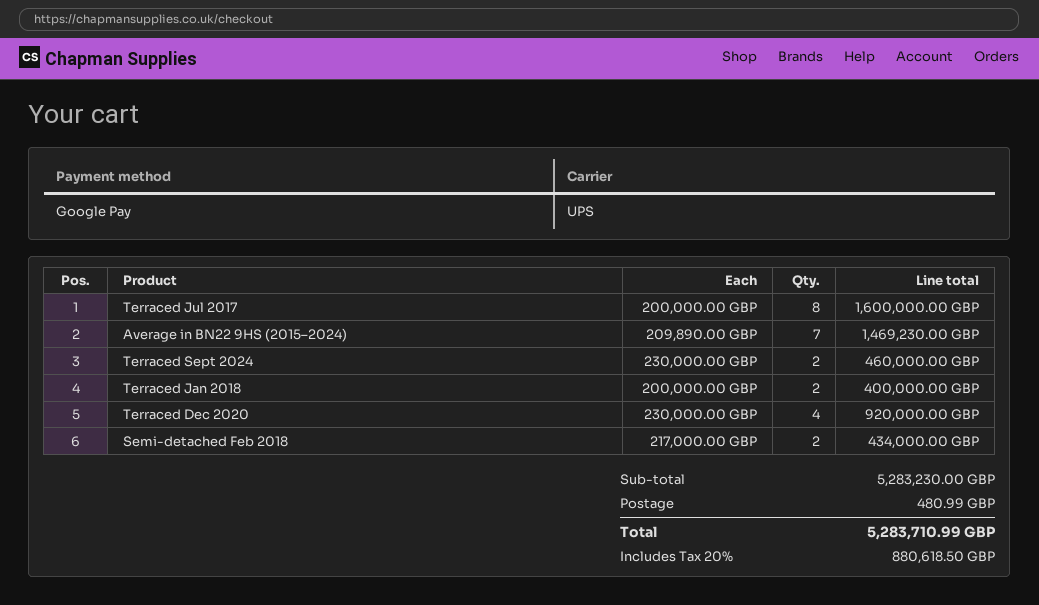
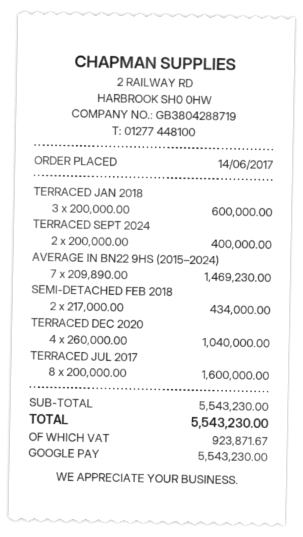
Terraced Sept 2024: 2 x 230000.00 = 460000.00 -> 2 x 200000.00 = 400000.00
Terraced Jan 2018: 2 x 200000.00 = 400000.00 -> 3 x 200000.00 = 600000.00
Terraced Dec 2020: 4 x 230000.00 = 920000.00 -> 4 x 260000.00 = 1040000.00
subtotal: 5283230.00 -> 5543230.00
shipping: 480.99 -> none
tax: 880618.50 -> 923871.67
total: 5283710.99 -> 5543230.00

